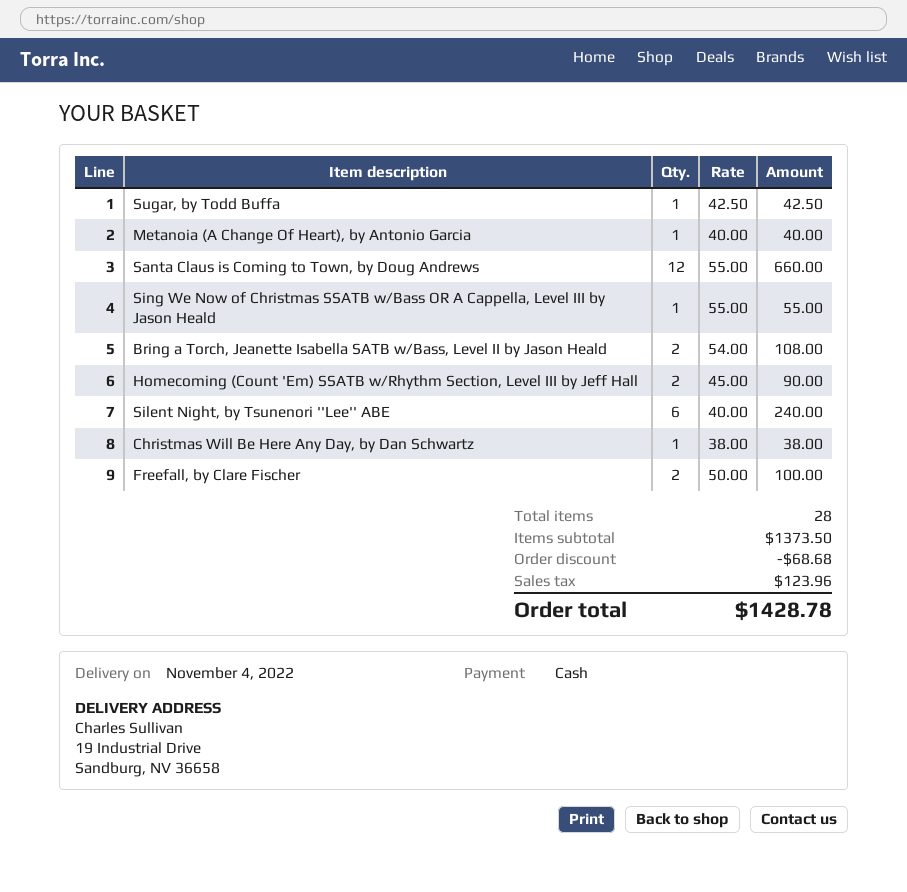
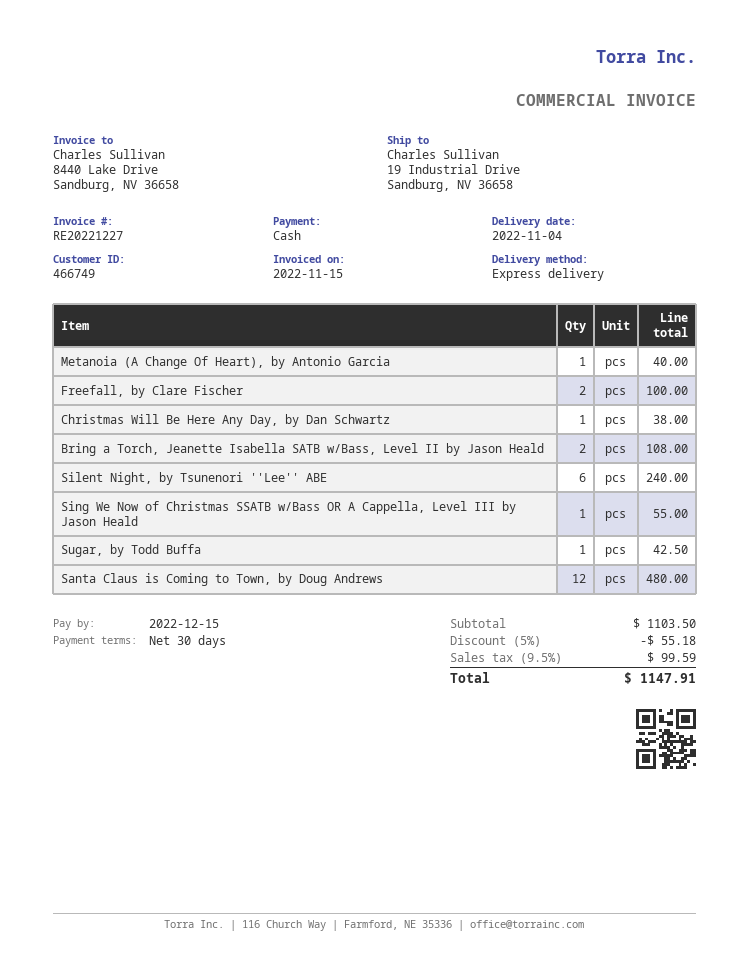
Santa Claus is Coming to Town, by Doug Andrews: 12 for 660.00 -> 12 for 480.00
Homecoming (Count 'Em) SSATB w/Rhythm Section, Level III by Jeff Hall: 2 for 90.00 -> none
subtotal: 1373.50 -> 1103.50
discount: 68.68 -> 55.18
tax: 123.96 -> 99.59
total: 1428.78 -> 1147.91

